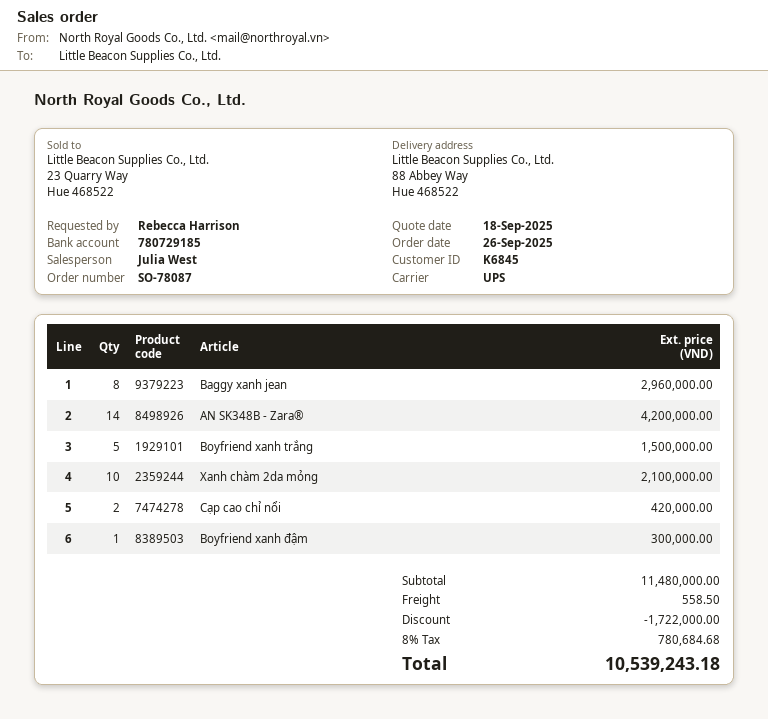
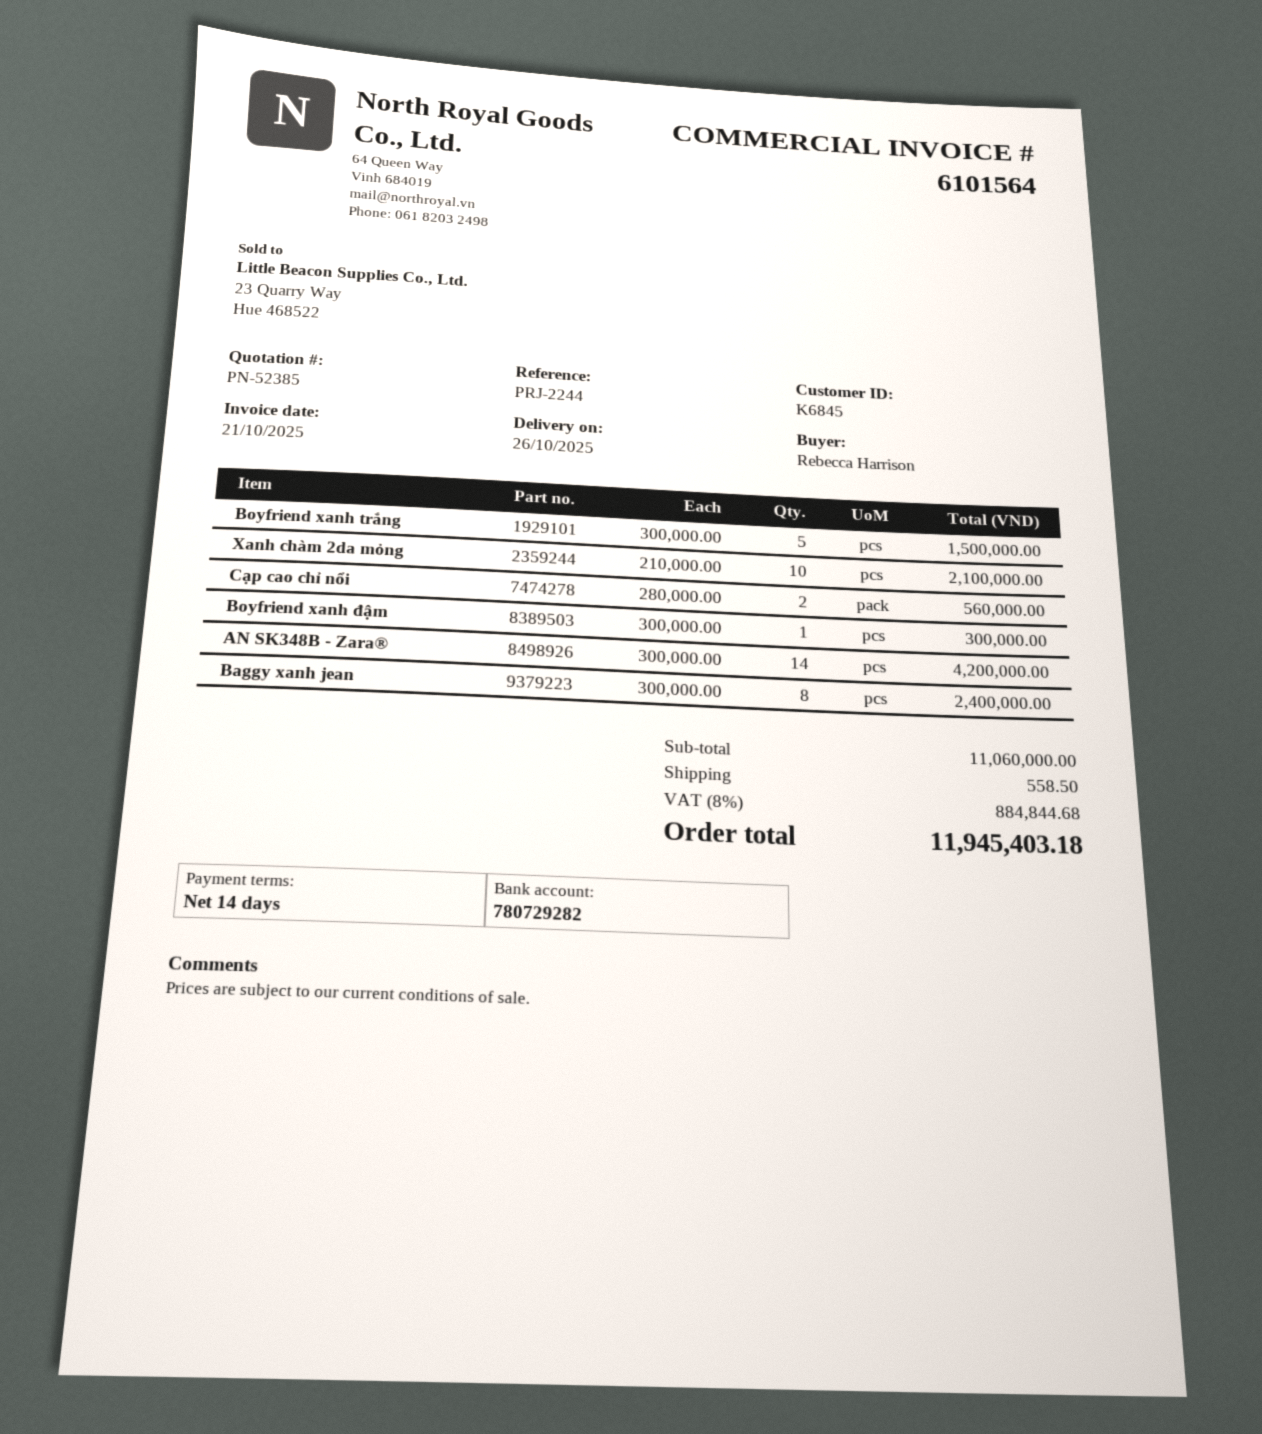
bank account: 780729185 -> 780729282
Baggy xanh jean: 8 for 2960000.00 -> 8 for 2400000.00
Cạp cao chỉ nổi: 2 for 420000.00 -> 2 for 560000.00
subtotal: 11480000.00 -> 11060000.00
discount: 1722000.00 -> none
tax: 8% = 780684.68 -> 8% = 884844.68
total: 10539243.18 -> 11945403.18

